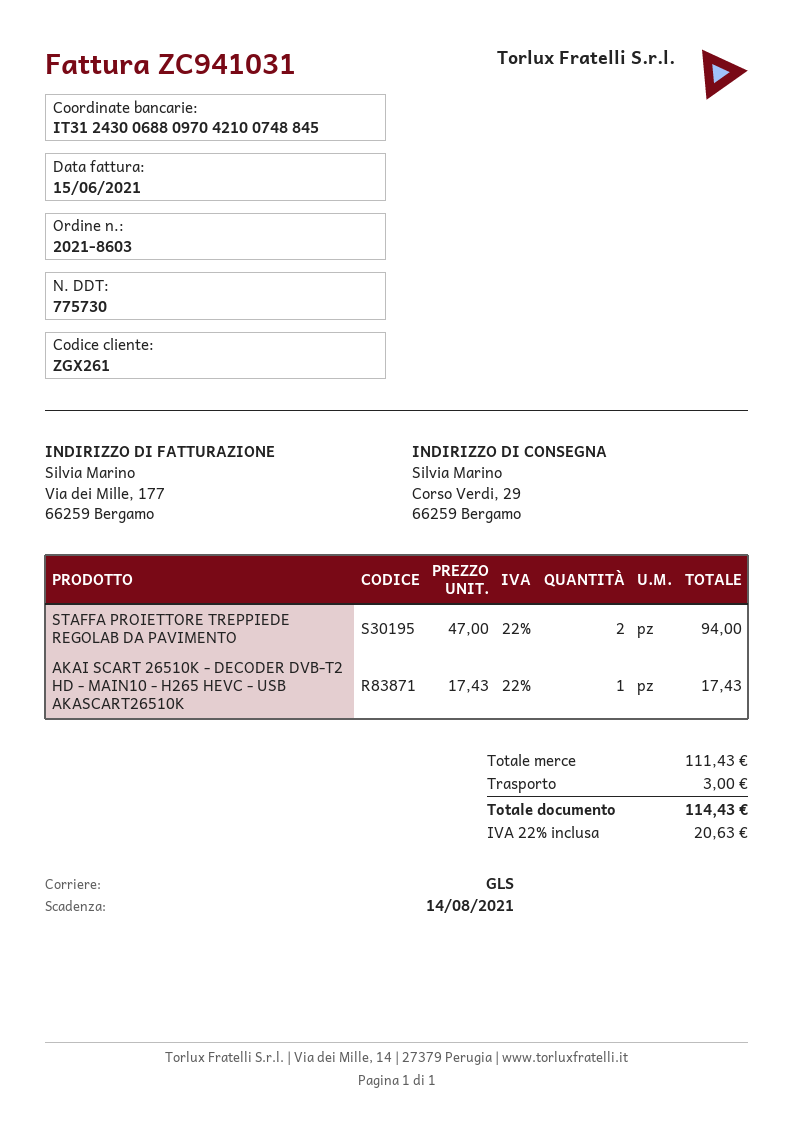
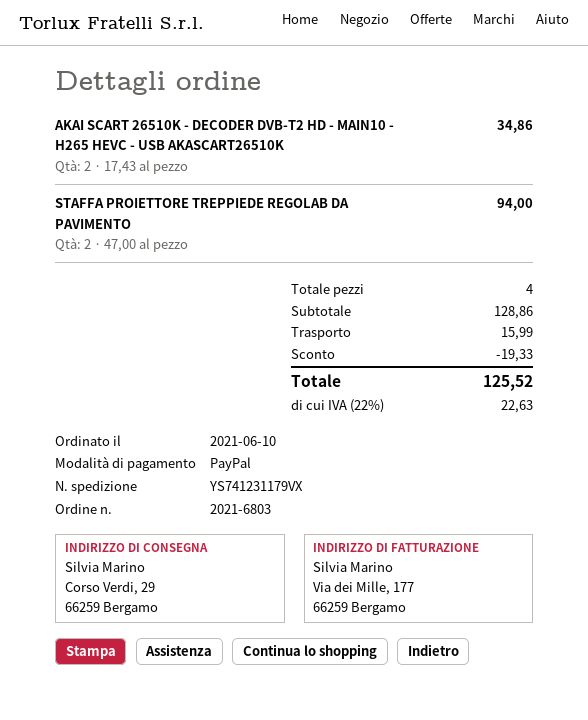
order number: 2021-8603 -> 2021-6803
AKAI SCART 26510K - DECODER DVB-T2 HD - MAIN10 - H265 HEVC - USB AKASCART26510K: 1 x 17.43 = 17.43 -> 2 x 17.43 = 34.86
subtotal: 111.43 -> 128.86
discount: none -> 19.33
shipping: 3.00 -> 15.99
tax: 22% = 20.63 -> 22% = 22.63
total: 114.43 -> 125.52

